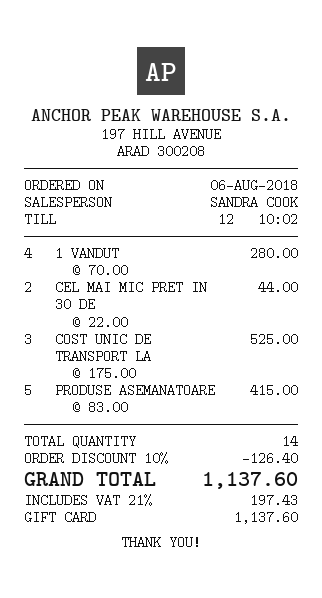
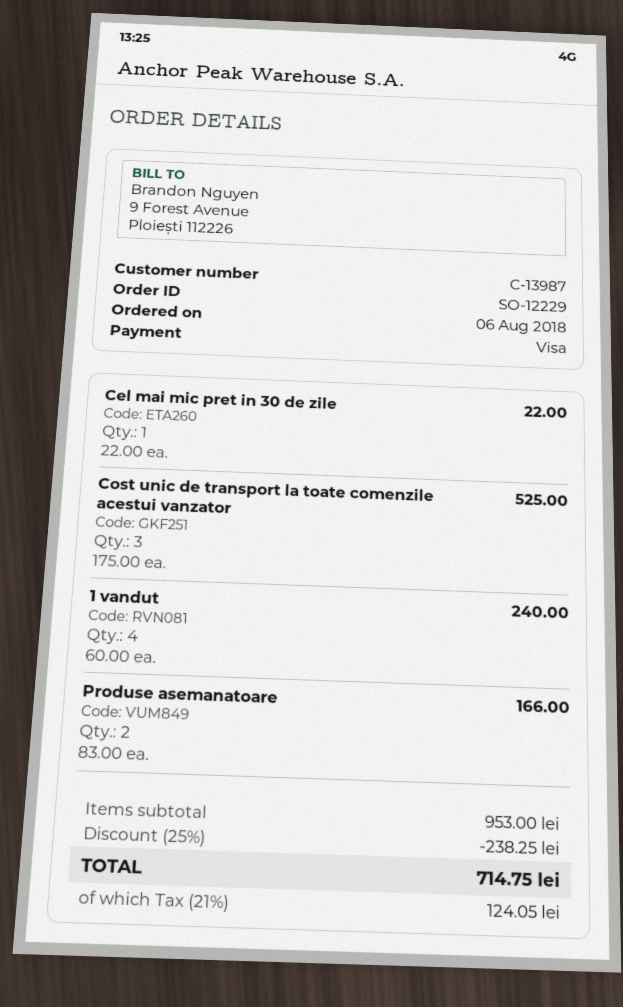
payment method: gift card -> Visa
1 VANDUT: 4 x 70.00 = 280.00 -> 4 x 60.00 = 240.00
CEL MAI MIC PRET IN 30 DE: 2 x 22.00 = 44.00 -> 1 x 22.00 = 22.00
PRODUSE ASEMANATOARE: 5 x 83.00 = 415.00 -> 2 x 83.00 = 166.00
discount: 10% = 126.40 -> 25% = 238.25
tax: 21% = 197.43 -> 21% = 124.05
total: 1137.60 -> 714.75

